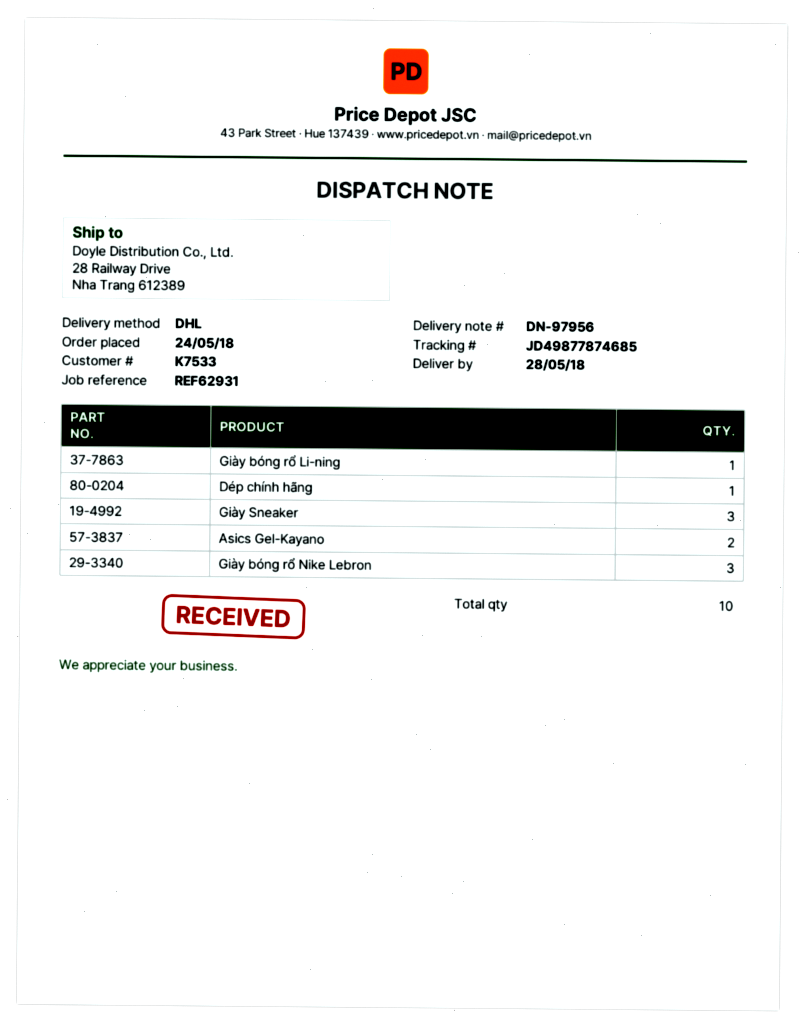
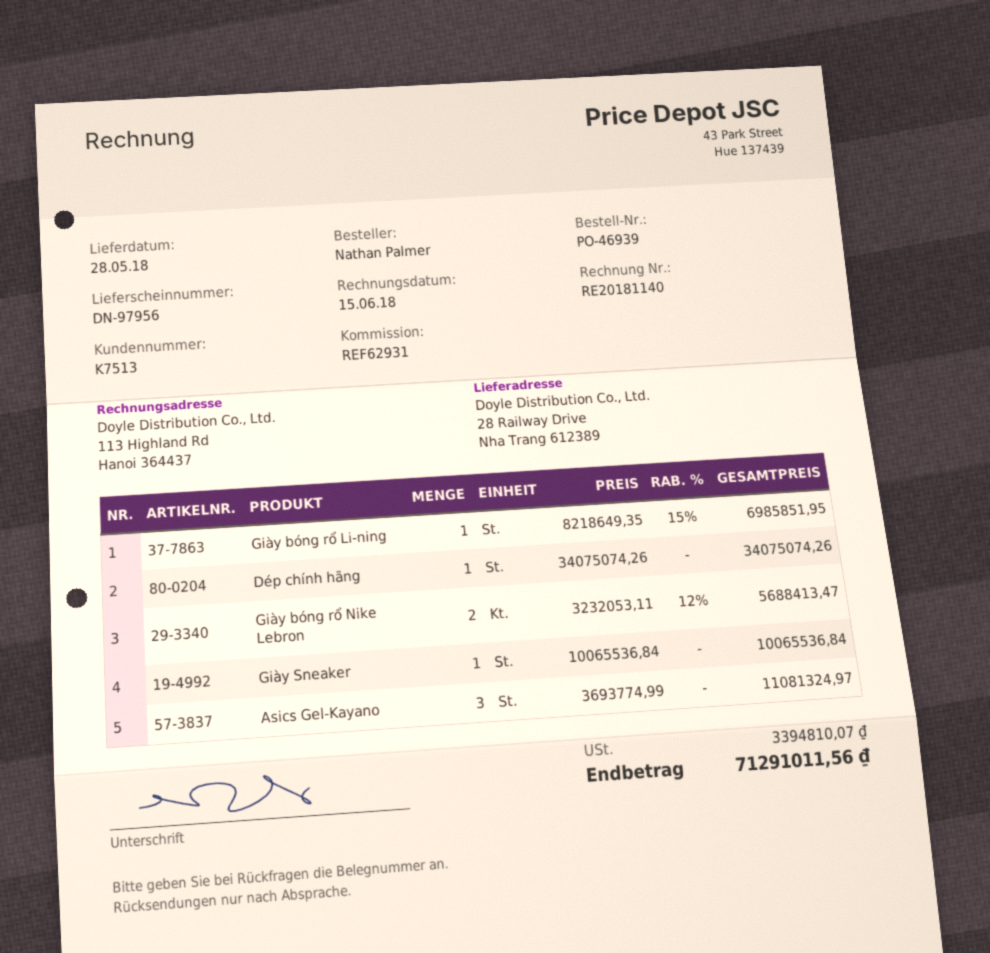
customer number: K7533 -> K7513
Giày Sneaker: 3 -> 1
Asics Gel-Kayano: 2 -> 3
Giày bóng rổ Nike Lebron: 3 -> 2

